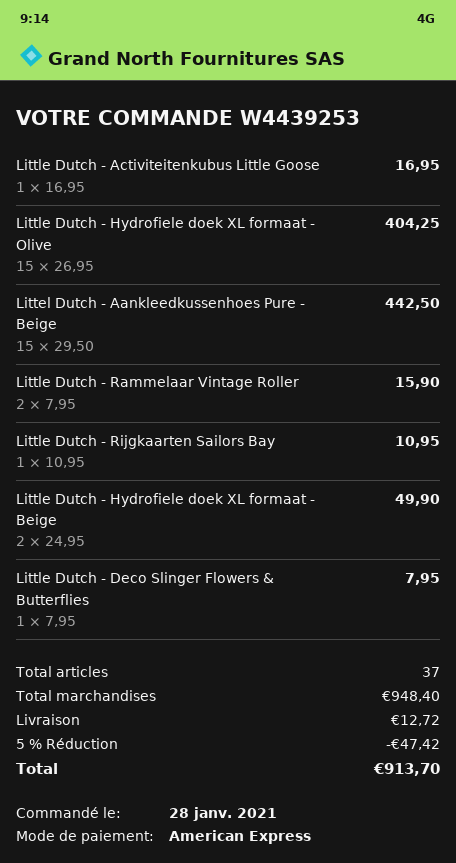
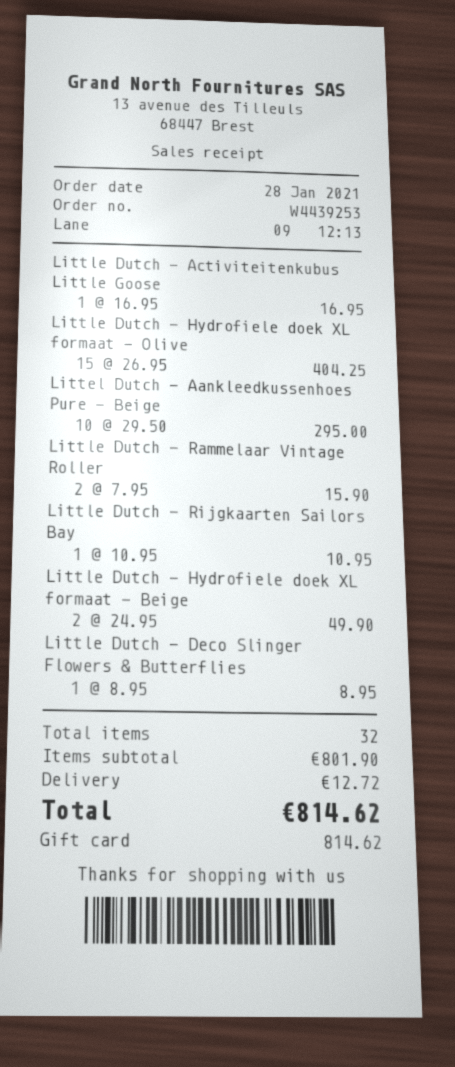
payment method: American Express -> gift card
Littel Dutch - Aankleedkussenhoes Pure - Beige: 15 x 29.50 = 442.50 -> 10 x 29.50 = 295.00
Little Dutch - Deco Slinger Flowers & Butterflies: 1 x 7.95 = 7.95 -> 1 x 8.95 = 8.95
total quantity: 37 -> 32
subtotal: 948.40 -> 801.90
discount: 5% = 47.42 -> none
total: 913.70 -> 814.62

